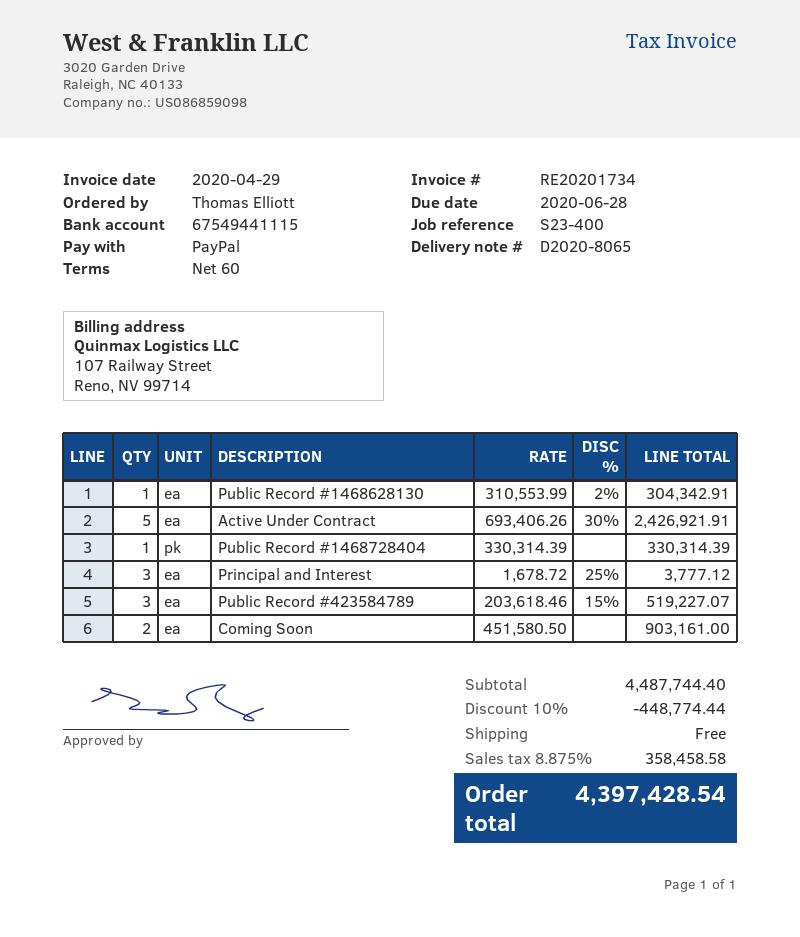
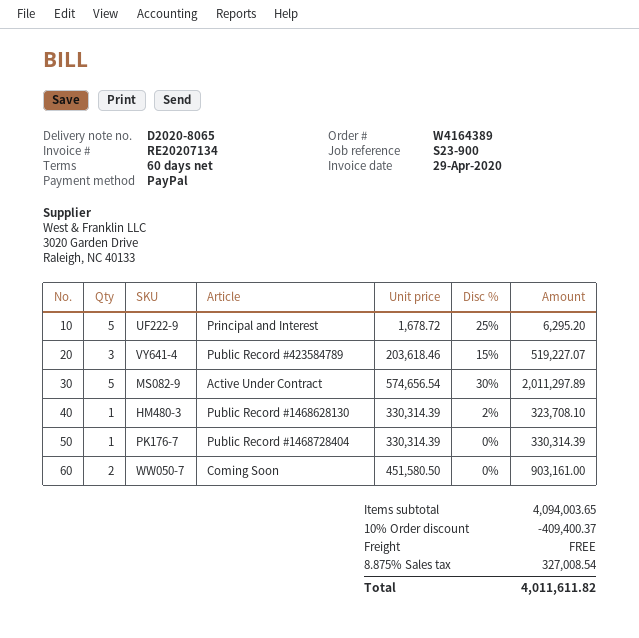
invoice number: RE20201734 -> RE20207134
reference: S23-400 -> S23-900
Public Record #1468628130: 1 x 310553.99 - 2% = 304342.91 -> 1 x 330314.39 - 2% = 323708.10
Active Under Contract: 5 x 693406.26 - 30% = 2426921.91 -> 5 x 574656.54 - 30% = 2011297.89
Principal and Interest: 3 x 1678.72 - 25% = 3777.12 -> 5 x 1678.72 - 25% = 6295.20
subtotal: 4487744.40 -> 4094003.65
discount: 10% = 448774.44 -> 10% = 409400.37
tax: 8.875% = 358458.58 -> 8.875% = 327008.54
total: 4397428.54 -> 4011611.82

